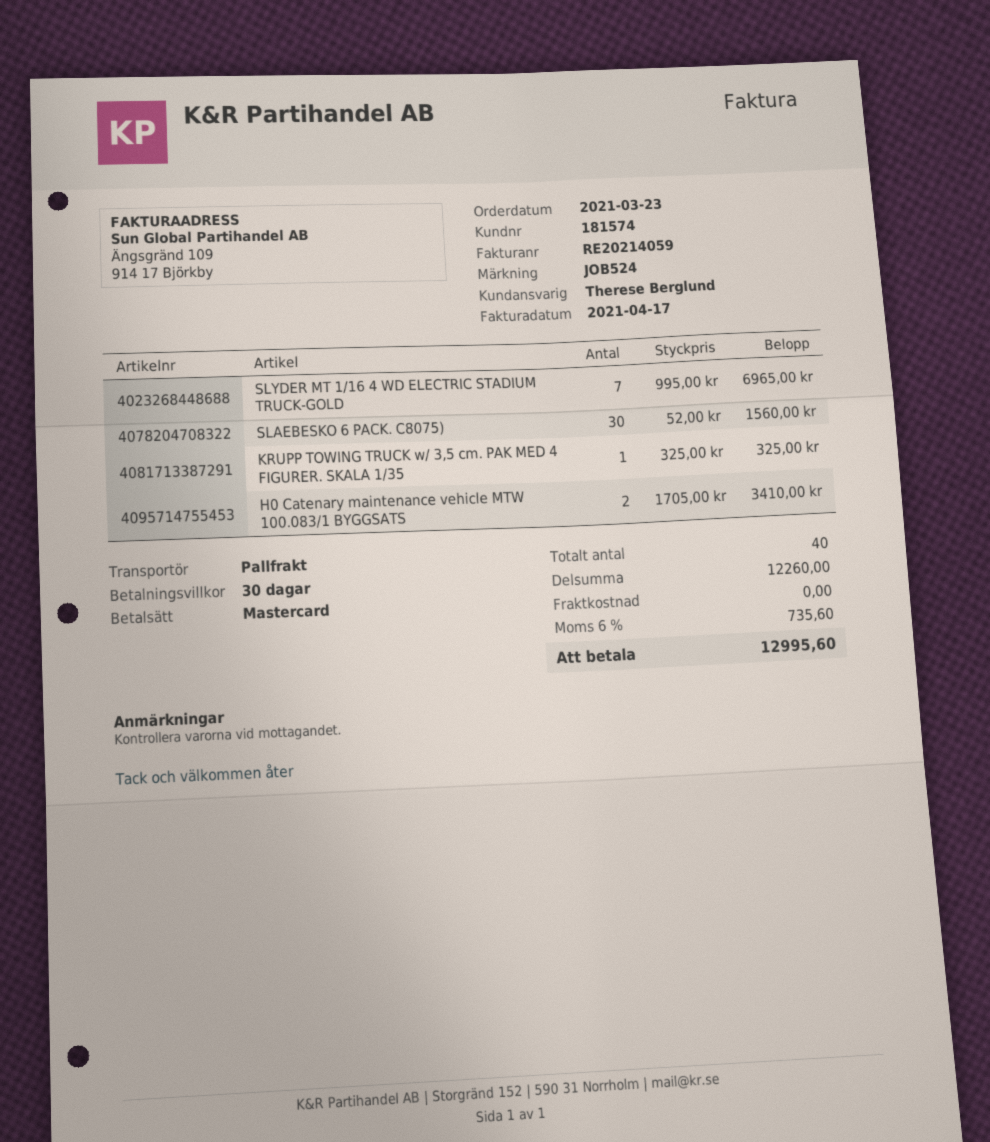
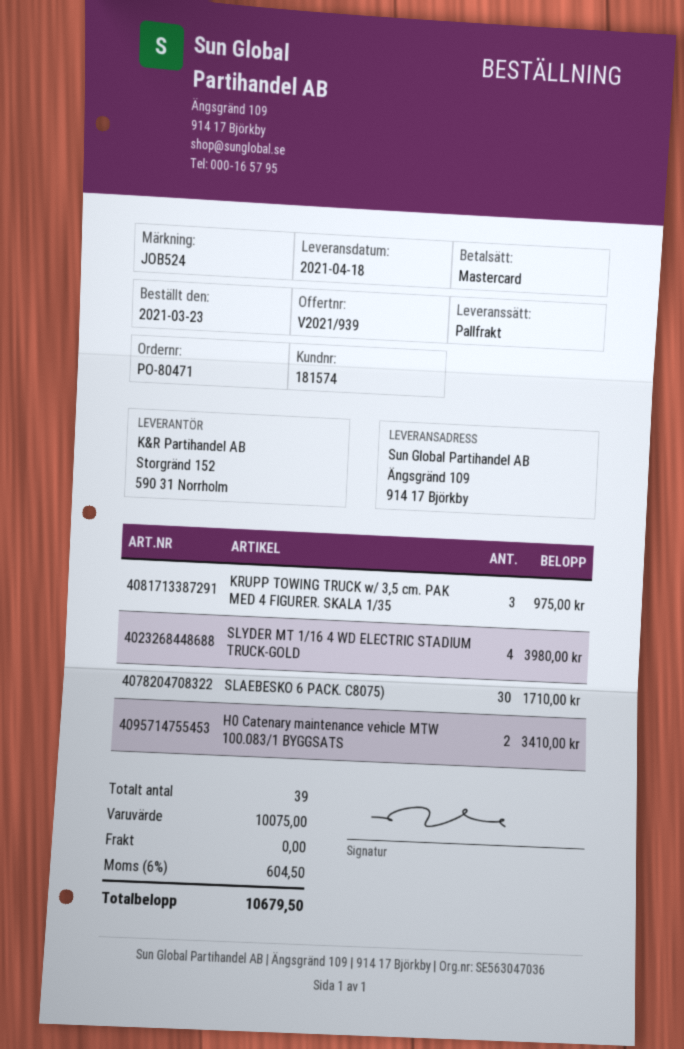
SLYDER MT 1/16 4 WD ELECTRIC STADIUM TRUCK-GOLD: 7 for 6965.00 -> 4 for 3980.00
SLAEBESKO 6 PACK. C8075): 30 for 1560.00 -> 30 for 1710.00
KRUPP TOWING TRUCK w/ 3,5 cm. PAK MED 4 FIGURER. SKALA 1/35: 1 for 325.00 -> 3 for 975.00
total quantity: 40 -> 39
subtotal: 12260.00 -> 10075.00
tax: 6% = 735.60 -> 6% = 604.50
total: 12995.60 -> 10679.50

